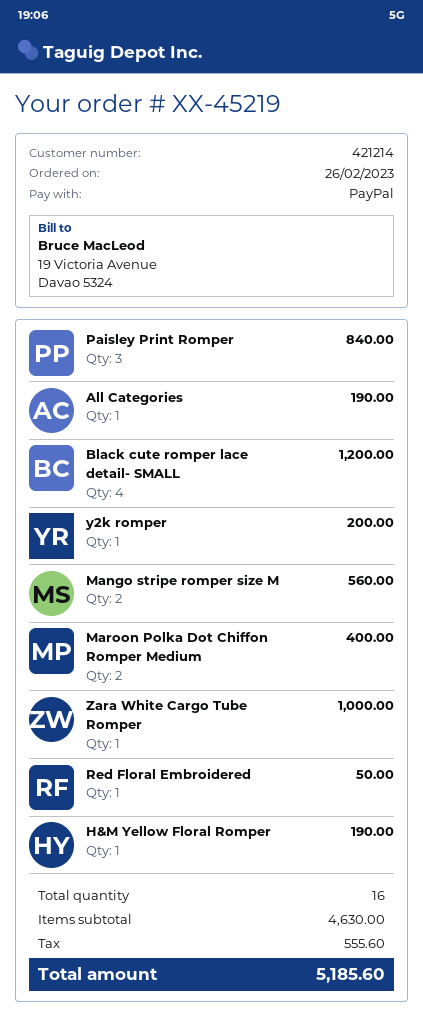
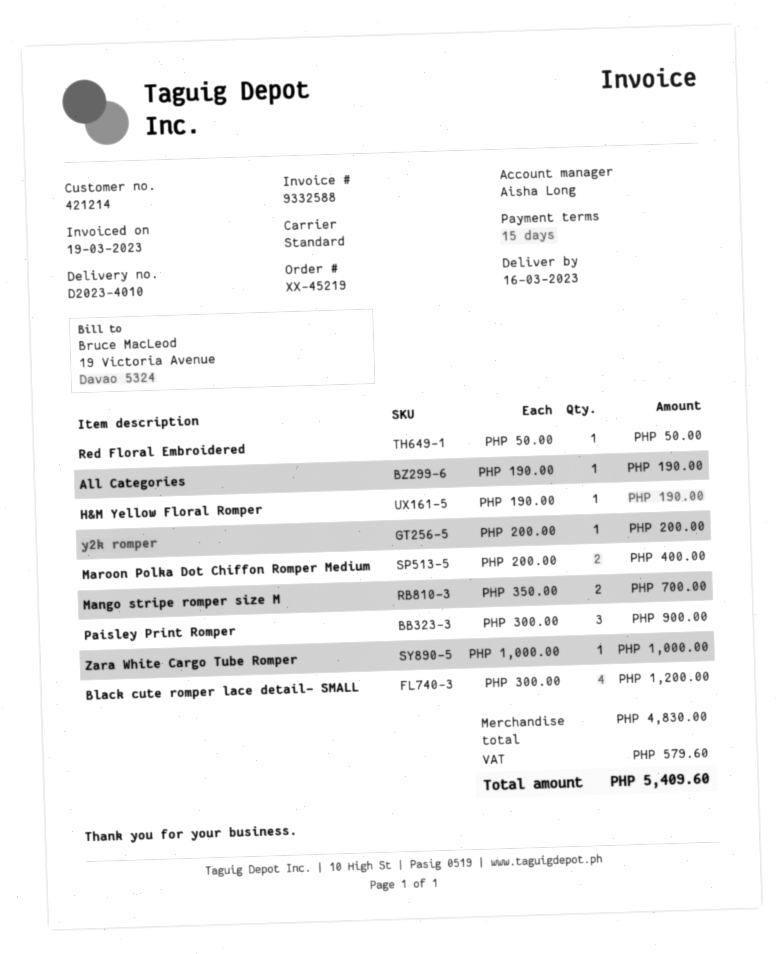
Paisley Print Romper: 3 for 840.00 -> 3 for 900.00
Mango stripe romper size M: 2 for 560.00 -> 2 for 700.00
subtotal: 4630.00 -> 4830.00
tax: 555.60 -> 579.60
total: 5185.60 -> 5409.60

